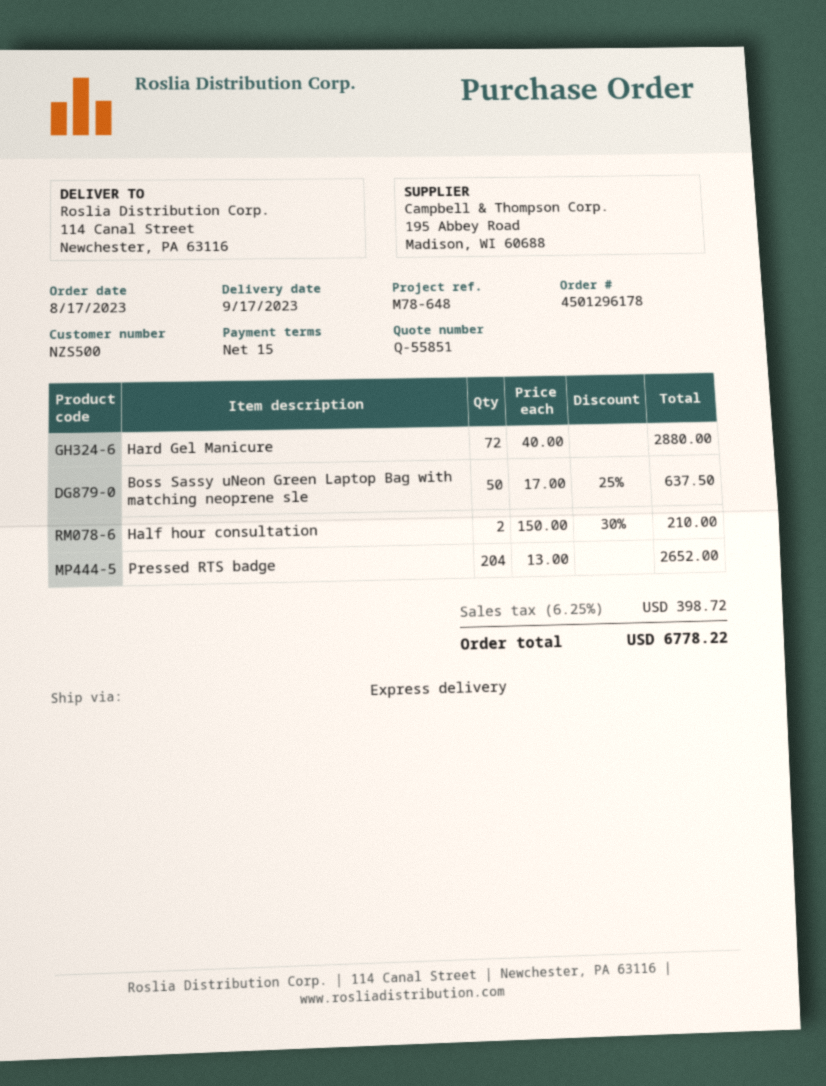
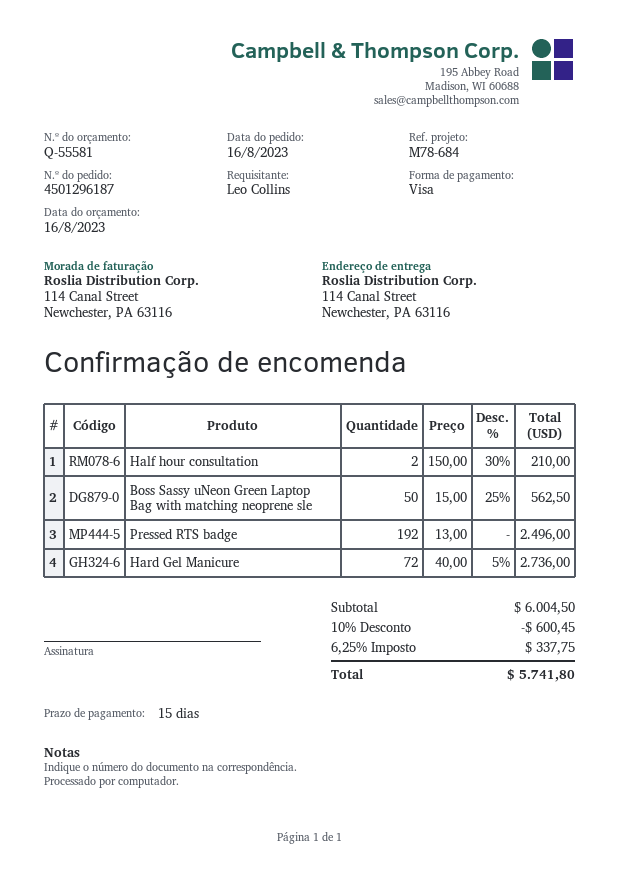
quote number: Q-55851 -> Q-55581
order number: 4501296178 -> 4501296187
order date: 2023-08-17 -> 2023-08-16
reference: M78-648 -> M78-684
Hard Gel Manicure: 72 x 40.00 = 2880.00 -> 72 x 40.00 - 5% = 2736.00
Boss Sassy uNeon Green Laptop Bag with matching neoprene sle: 50 x 17.00 - 25% = 637.50 -> 50 x 15.00 - 25% = 562.50
Pressed RTS badge: 204 x 13.00 = 2652.00 -> 192 x 13.00 = 2496.00
discount: none -> 10% = 600.45
tax: 6.25% = 398.72 -> 6.25% = 337.75
total: 6778.22 -> 5741.80

